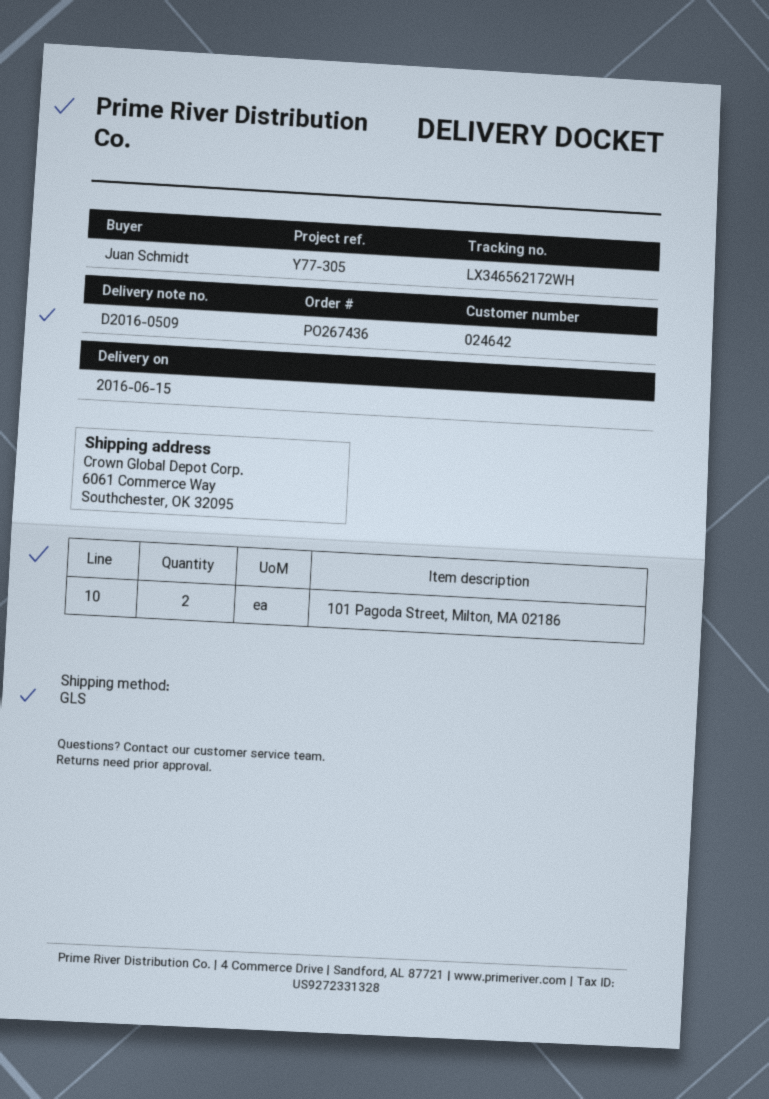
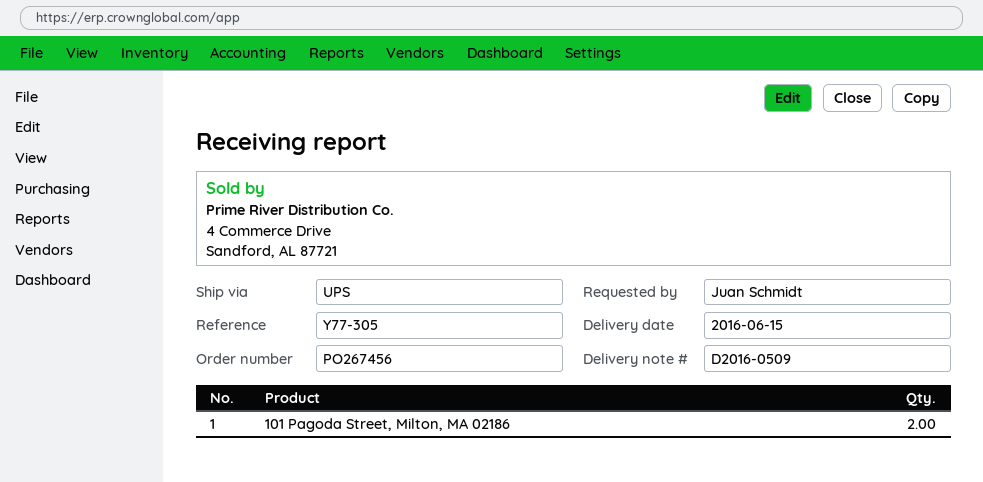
order number: PO267436 -> PO267456
shipping method: GLS -> UPS

